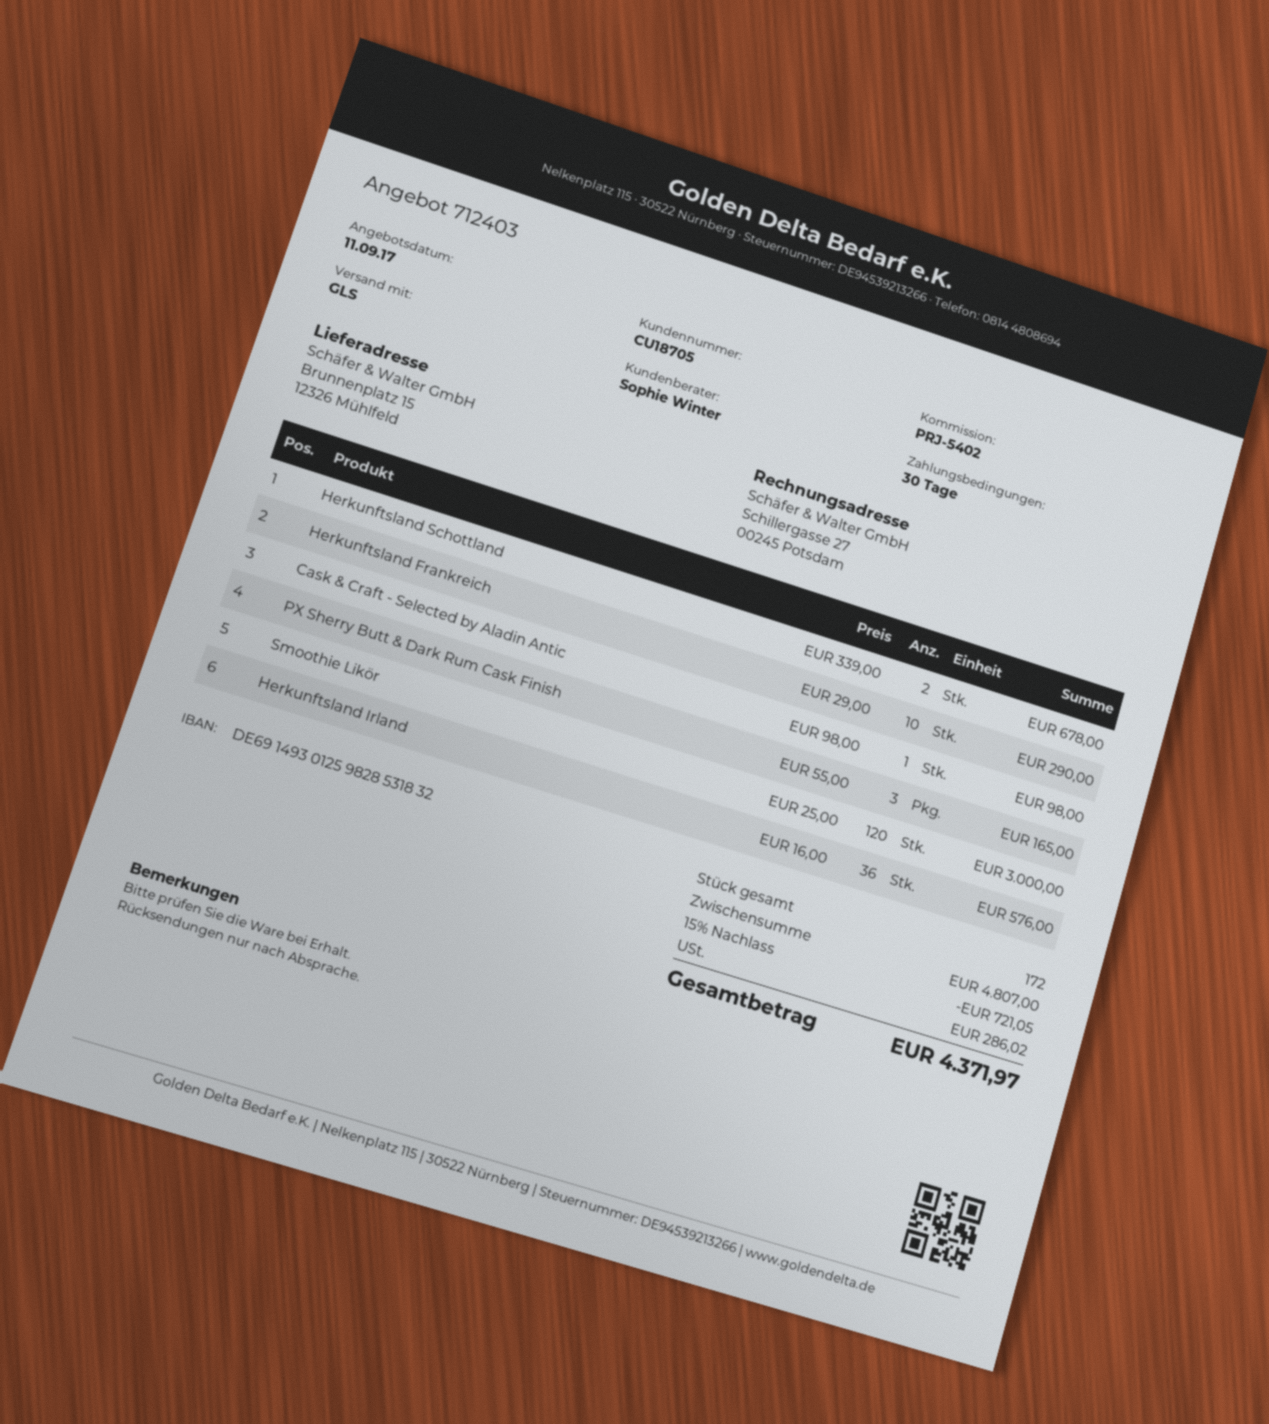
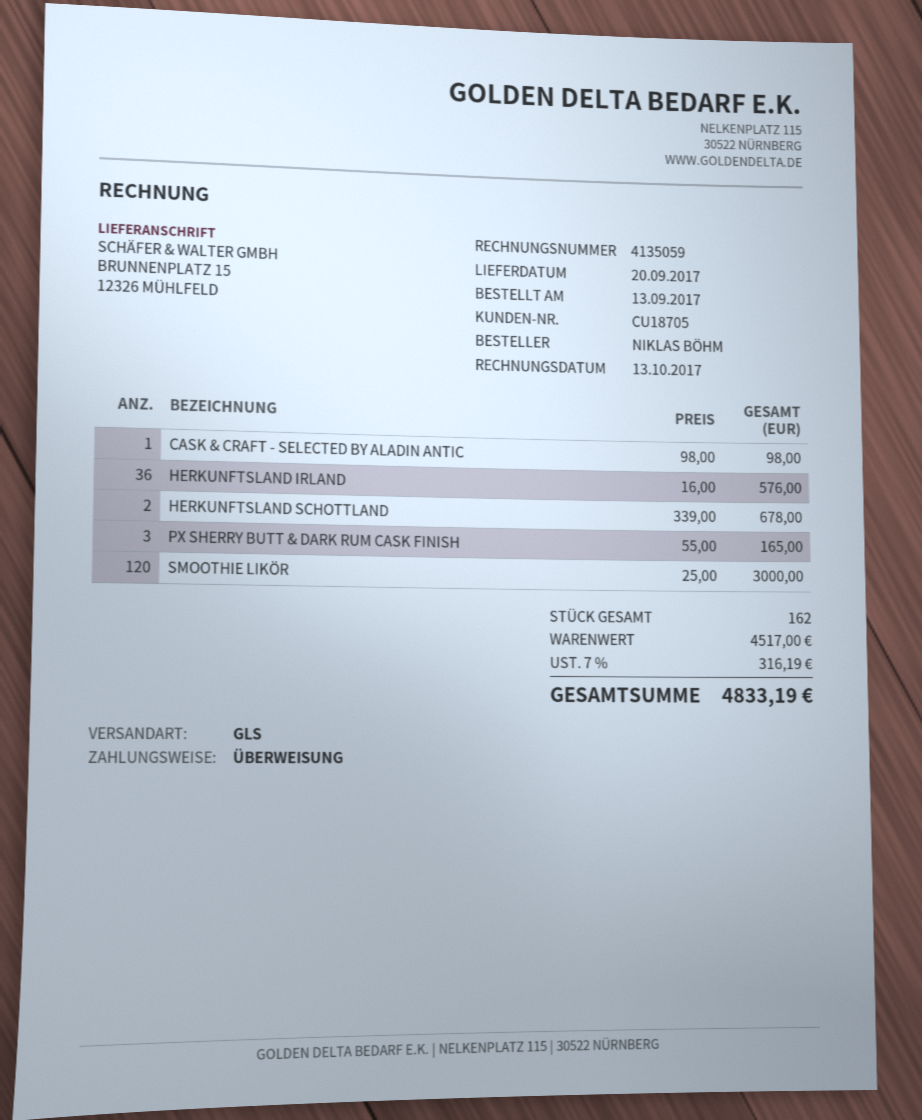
Herkunftsland Frankreich: 10 x 29.00 = 290.00 -> none
total quantity: 172 -> 162
subtotal: 4807.00 -> 4517.00
discount: 15% = 721.05 -> none
tax: 286.02 -> 316.19
total: 4371.97 -> 4833.19

